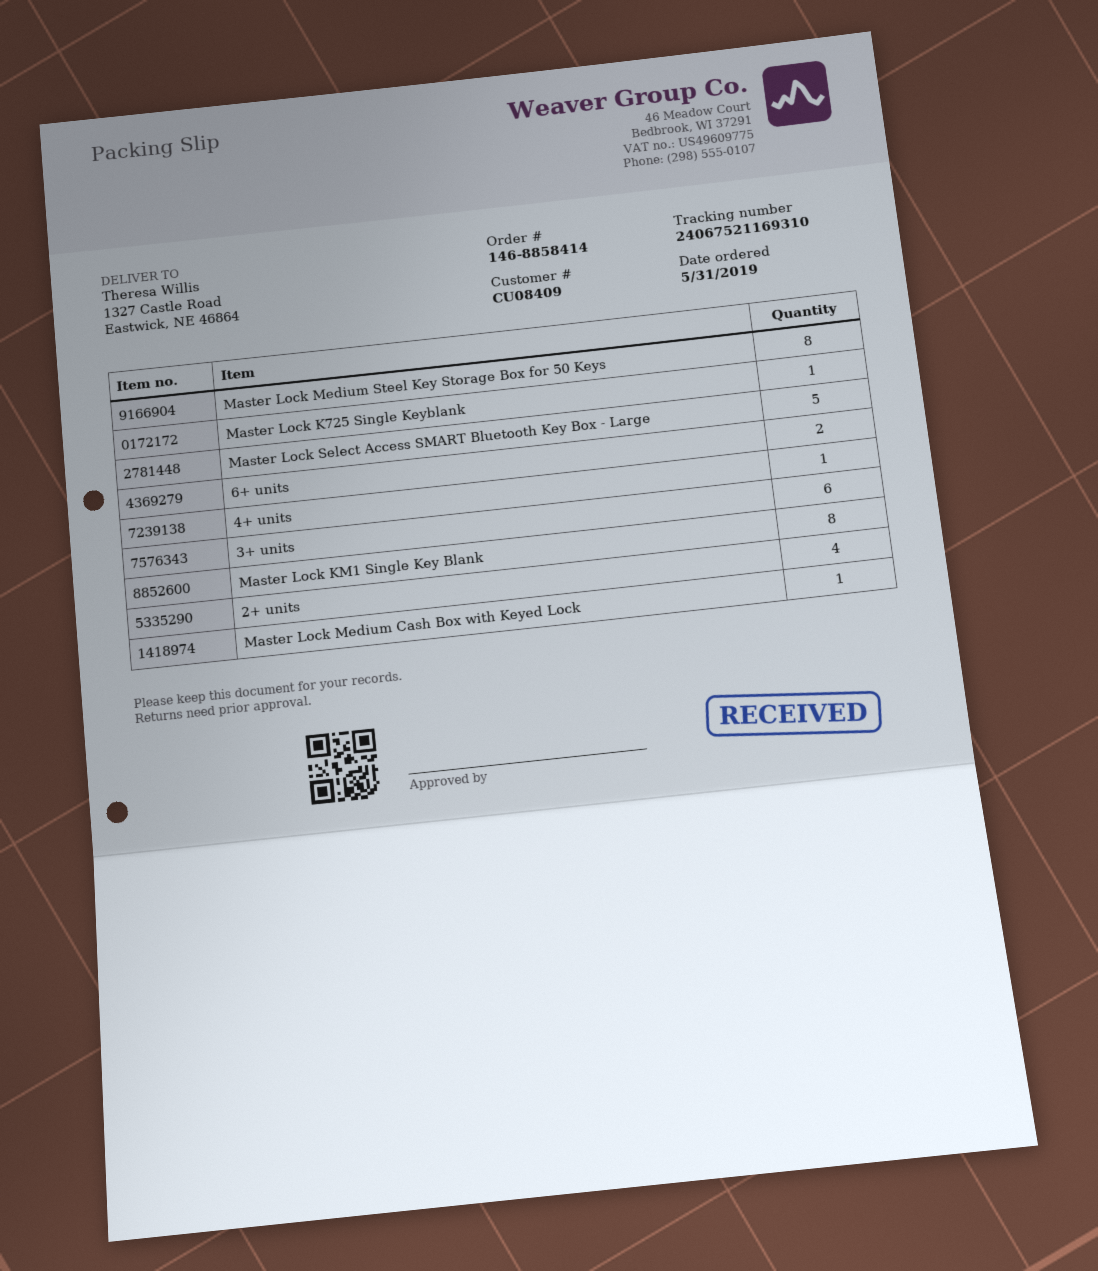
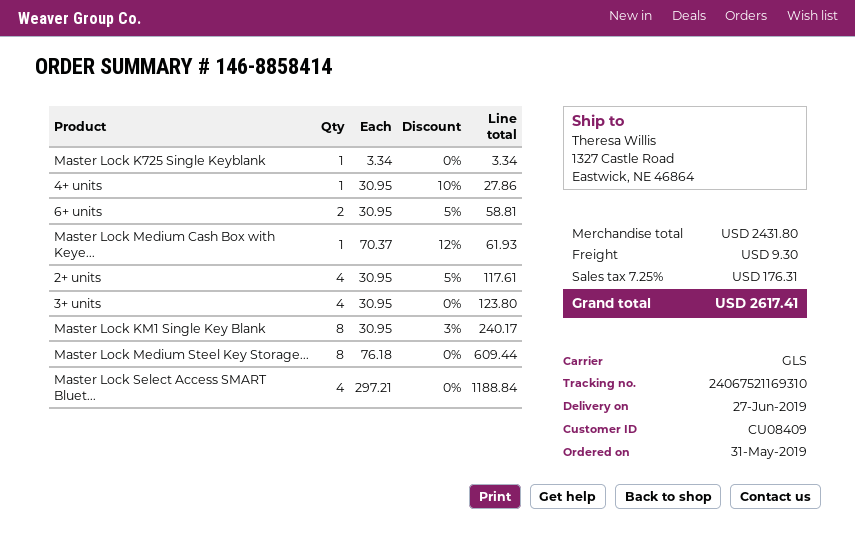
Master Lock Select Access SMART Bluetooth Key Box - Large: 5 -> 4
3+ units: 6 -> 4

